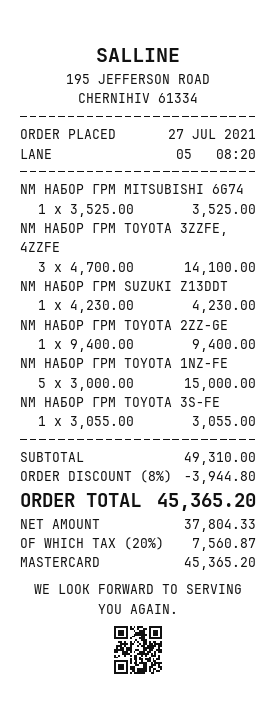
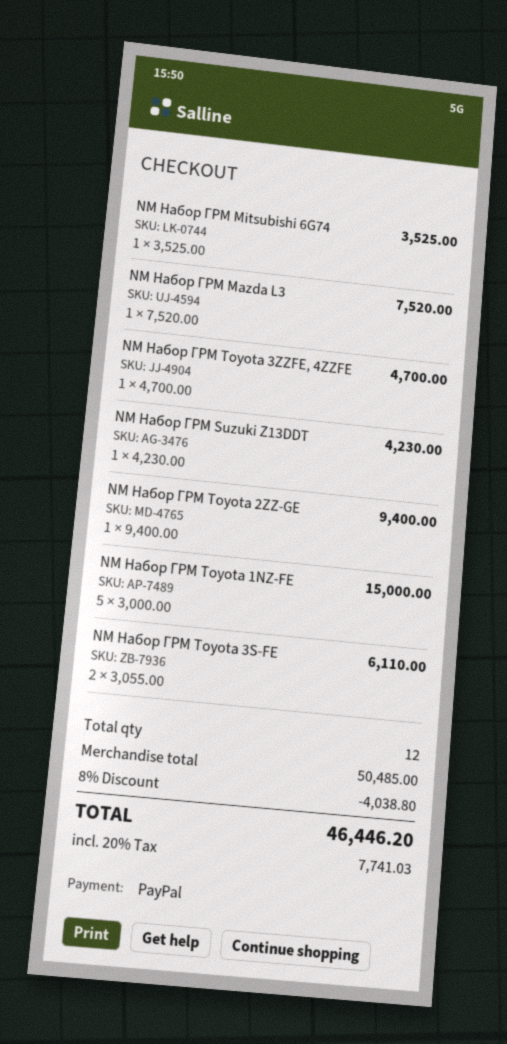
payment method: Mastercard -> PayPal
NM НАБОР ГРМ TOYOTA 3ZZFE, 4ZZFE: 3 x 4700.00 = 14100.00 -> 1 x 4700.00 = 4700.00
NM НАБОР ГРМ TOYOTA 3S-FE: 1 x 3055.00 = 3055.00 -> 2 x 3055.00 = 6110.00
NM Набор ГРМ Mazda L3: none -> 1 x 7520.00 = 7520.00
subtotal: 49310.00 -> 50485.00
discount: 8% = 3944.80 -> 8% = 4038.80
tax: 20% = 7560.87 -> 20% = 7741.03
total: 45365.20 -> 46446.20

